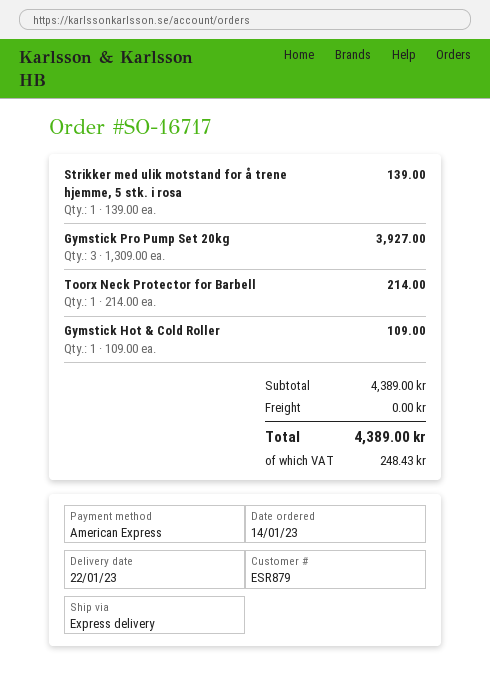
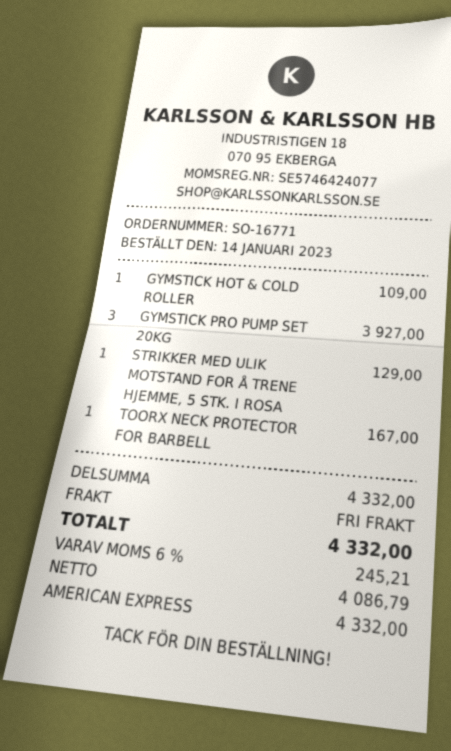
order number: SO-16717 -> SO-16771
Strikker med ulik motstand for å trene hjemme, 5 stk. i rosa: 1 for 139.00 -> 1 for 129.00
Toorx Neck Protector for Barbell: 1 for 214.00 -> 1 for 167.00
subtotal: 4389.00 -> 4332.00
tax: 248.43 -> 245.21
total: 4389.00 -> 4332.00

